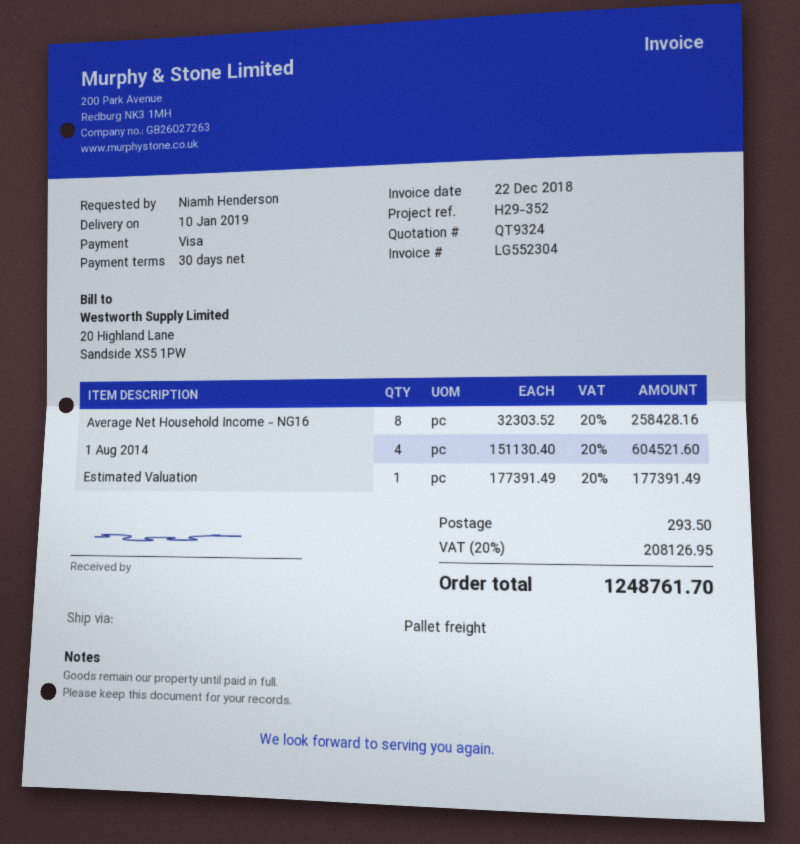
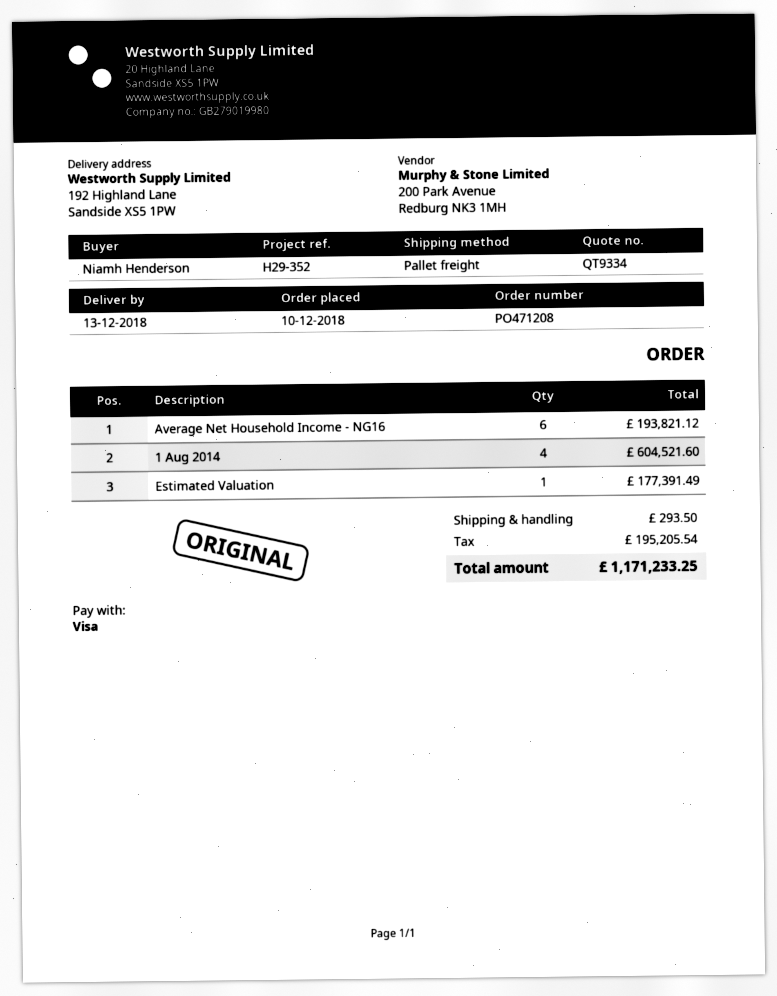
quote number: QT9324 -> QT9334
delivery date: 2019-01-10 -> 2018-12-13
Average Net Household Income - NG16: 8 for 258428.16 -> 6 for 193821.12
tax: 208126.95 -> 195205.54
total: 1248761.70 -> 1171233.25

